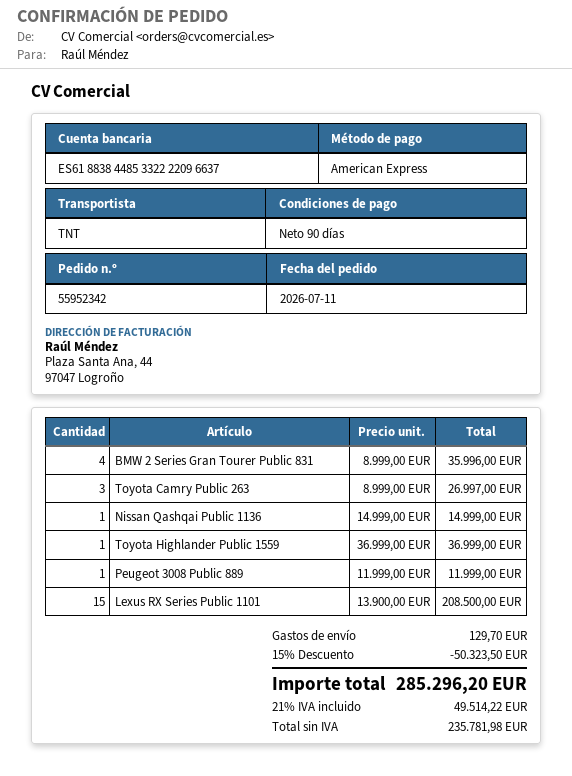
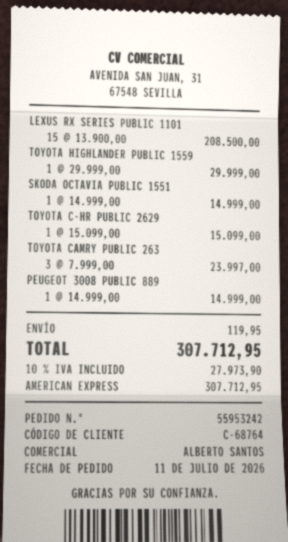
order number: 55952342 -> 55953242
BMW 2 Series Gran Tourer Public 831: 4 x 8999.00 = 35996.00 -> none
Toyota Camry Public 263: 3 x 8999.00 = 26997.00 -> 3 x 7999.00 = 23997.00
Nissan Qashqai Public 1136: 1 x 14999.00 = 14999.00 -> none
Toyota Highlander Public 1559: 1 x 36999.00 = 36999.00 -> 1 x 29999.00 = 29999.00
Peugeot 3008 Public 889: 1 x 11999.00 = 11999.00 -> 1 x 14999.00 = 14999.00
SKODA OCTAVIA PUBLIC 1551: none -> 1 x 14999.00 = 14999.00
TOYOTA C-HR PUBLIC 2629: none -> 1 x 15099.00 = 15099.00
discount: 15% = 50323.50 -> none
shipping: 129.70 -> 119.95
tax: 21% = 49514.22 -> 10% = 27973.90
total: 285296.20 -> 307712.95

